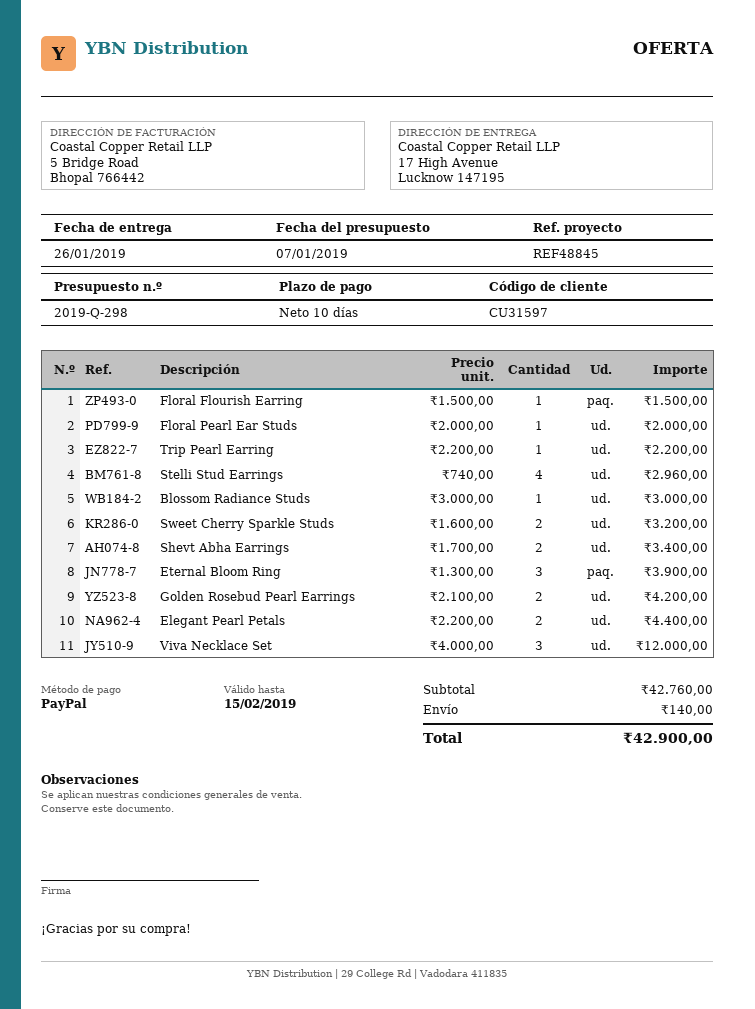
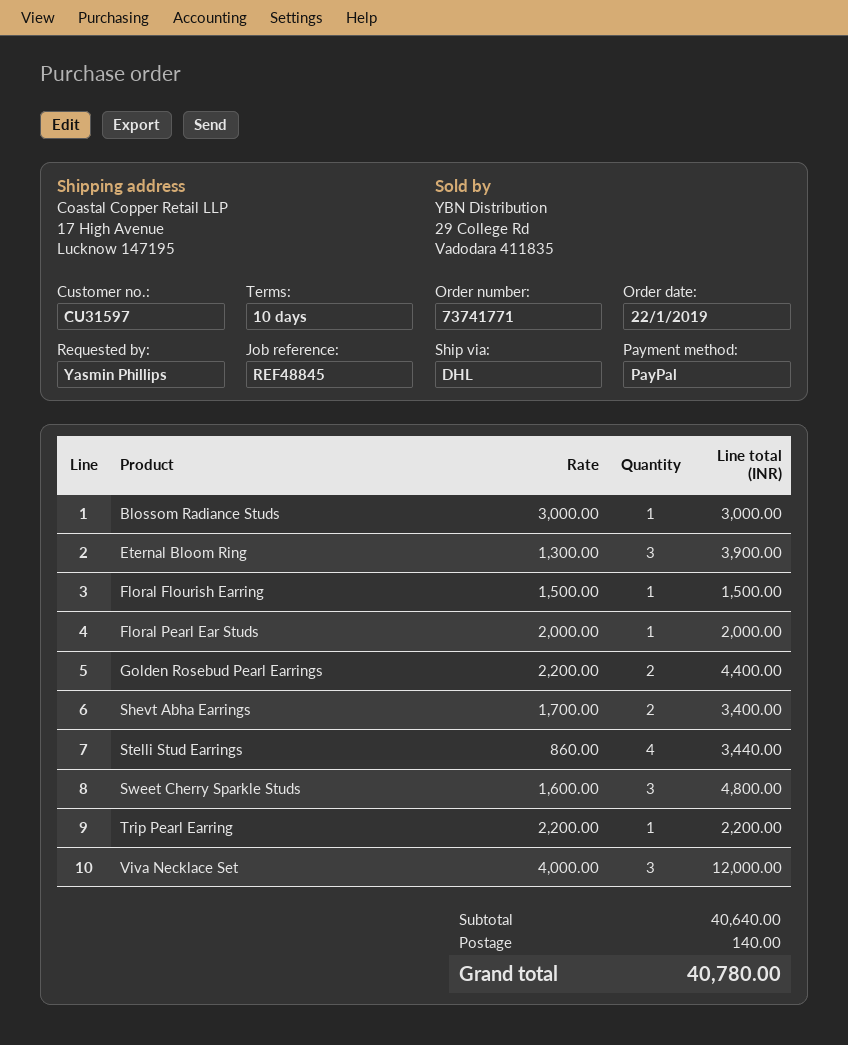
Stelli Stud Earrings: 4 x 740.00 = 2960.00 -> 4 x 860.00 = 3440.00
Sweet Cherry Sparkle Studs: 2 x 1600.00 = 3200.00 -> 3 x 1600.00 = 4800.00
Golden Rosebud Pearl Earrings: 2 x 2100.00 = 4200.00 -> 2 x 2200.00 = 4400.00
Elegant Pearl Petals: 2 x 2200.00 = 4400.00 -> none
subtotal: 42760.00 -> 40640.00
total: 42900.00 -> 40780.00

